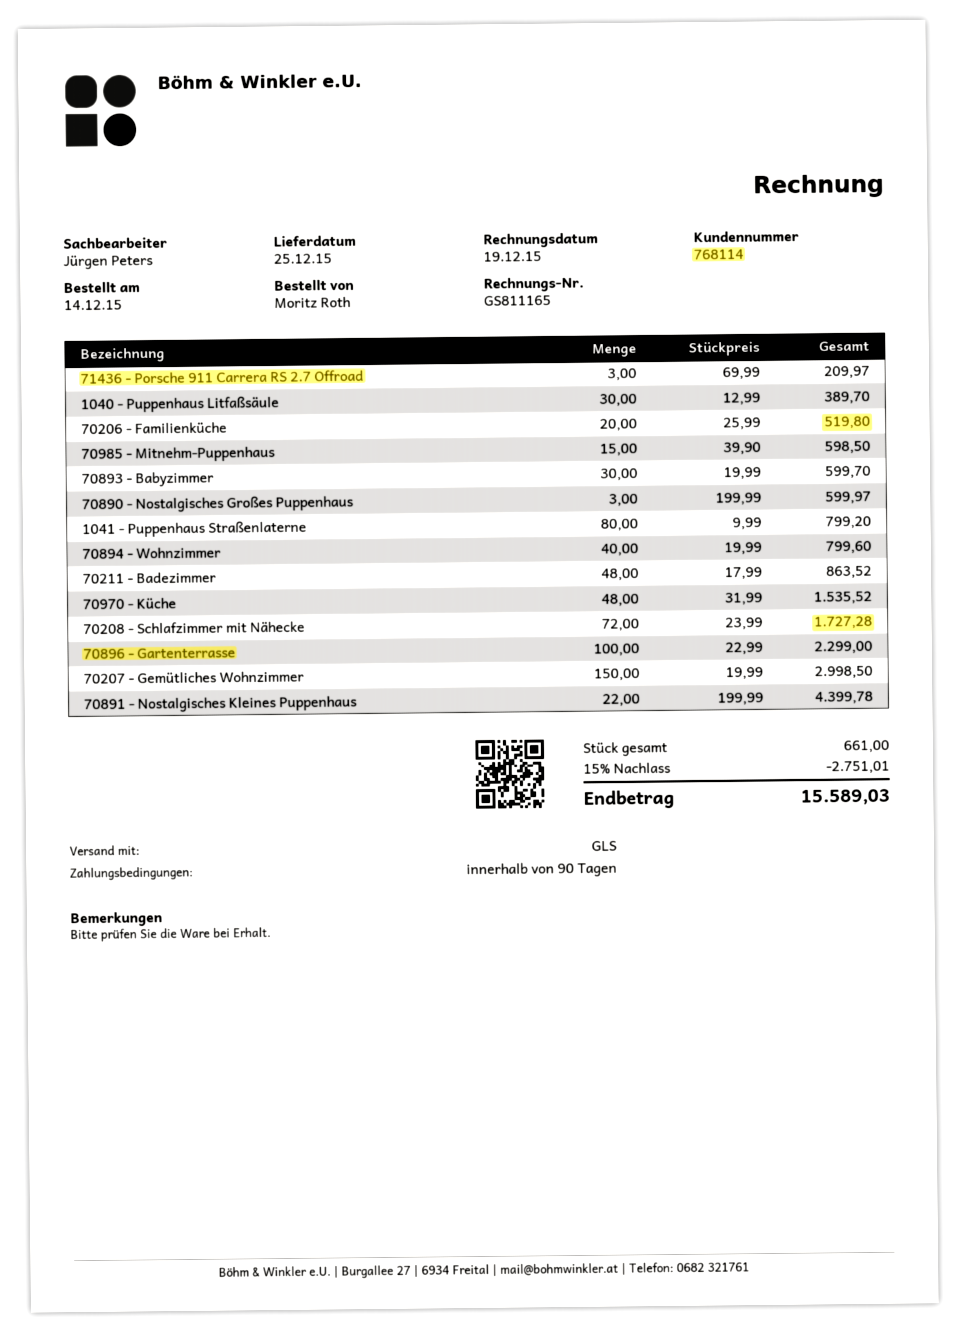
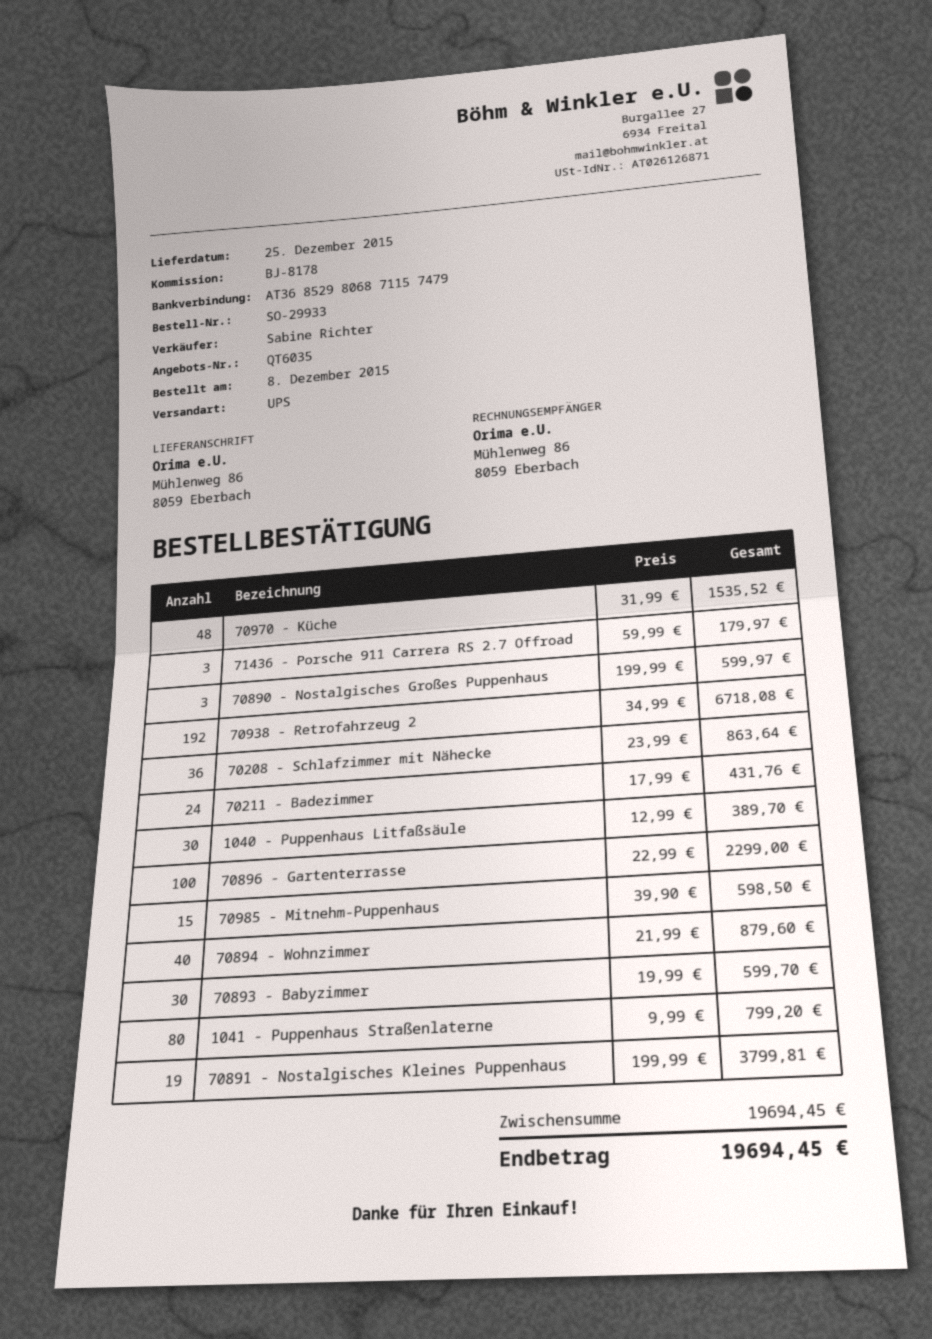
order date: 2015-12-14 -> 2015-12-08
sales rep: Jürgen Peters -> Sabine Richter
shipping method: GLS -> UPS
71436 - Porsche 911 Carrera RS 2.7 Offroad: 3 x 69.99 = 209.97 -> 3 x 59.99 = 179.97
70206 - Familienküche: 20 x 25.99 = 519.80 -> none
70894 - Wohnzimmer: 40 x 19.99 = 799.60 -> 40 x 21.99 = 879.60
70211 - Badezimmer: 48 x 17.99 = 863.52 -> 24 x 17.99 = 431.76
70208 - Schlafzimmer mit Nähecke: 72 x 23.99 = 1727.28 -> 36 x 23.99 = 863.64
70207 - Gemütliches Wohnzimmer: 150 x 19.99 = 2998.50 -> none
70891 - Nostalgisches Kleines Puppenhaus: 22 x 199.99 = 4399.78 -> 19 x 199.99 = 3799.81
70938 - Retrofahrzeug 2: none -> 192 x 34.99 = 6718.08
discount: 15% = 2751.01 -> none
total: 15589.03 -> 19694.45

